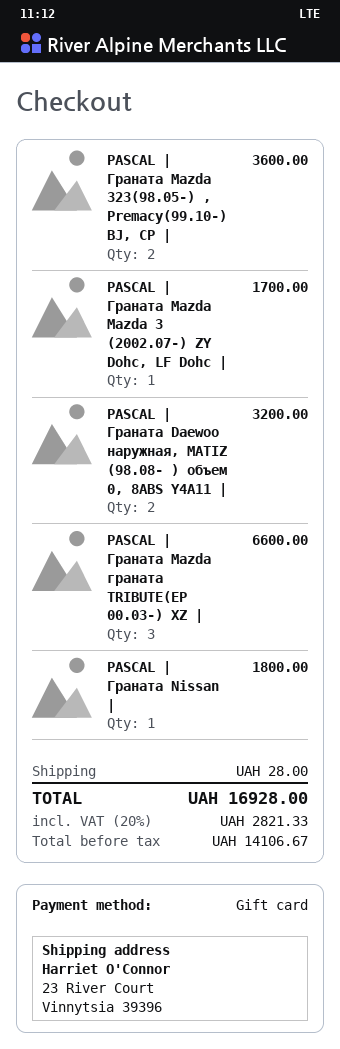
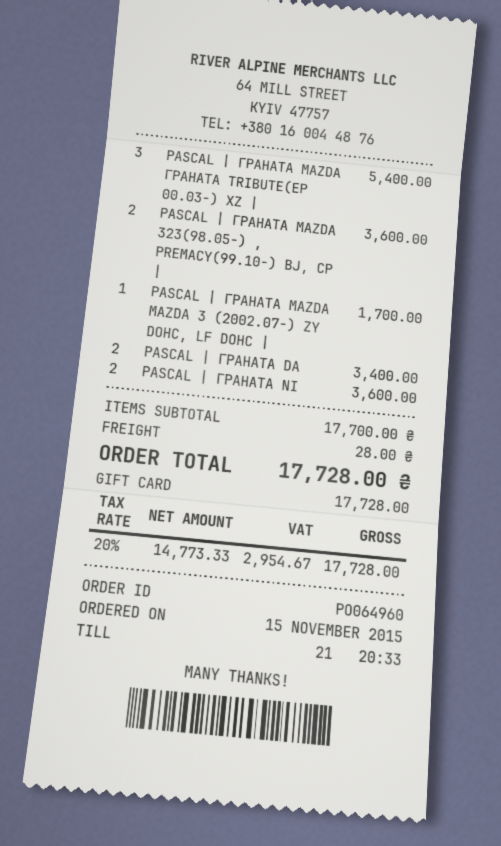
PASCAL | Граната Daewoo наружная, MATIZ (98.08- ) объем 0, 8ABS Y4A11 |: 2 for 3200.00 -> 2 for 3400.00
PASCAL | Граната Mazda граната TRIBUTE(EP 00.03-) XZ |: 3 for 6600.00 -> 3 for 5400.00
PASCAL | Граната Nissan |: 1 for 1800.00 -> 2 for 3600.00
net: 14106.67 -> 14773.33
tax: 20% = 2821.33 -> 20% = 2954.67
total: 16928.00 -> 17728.00

